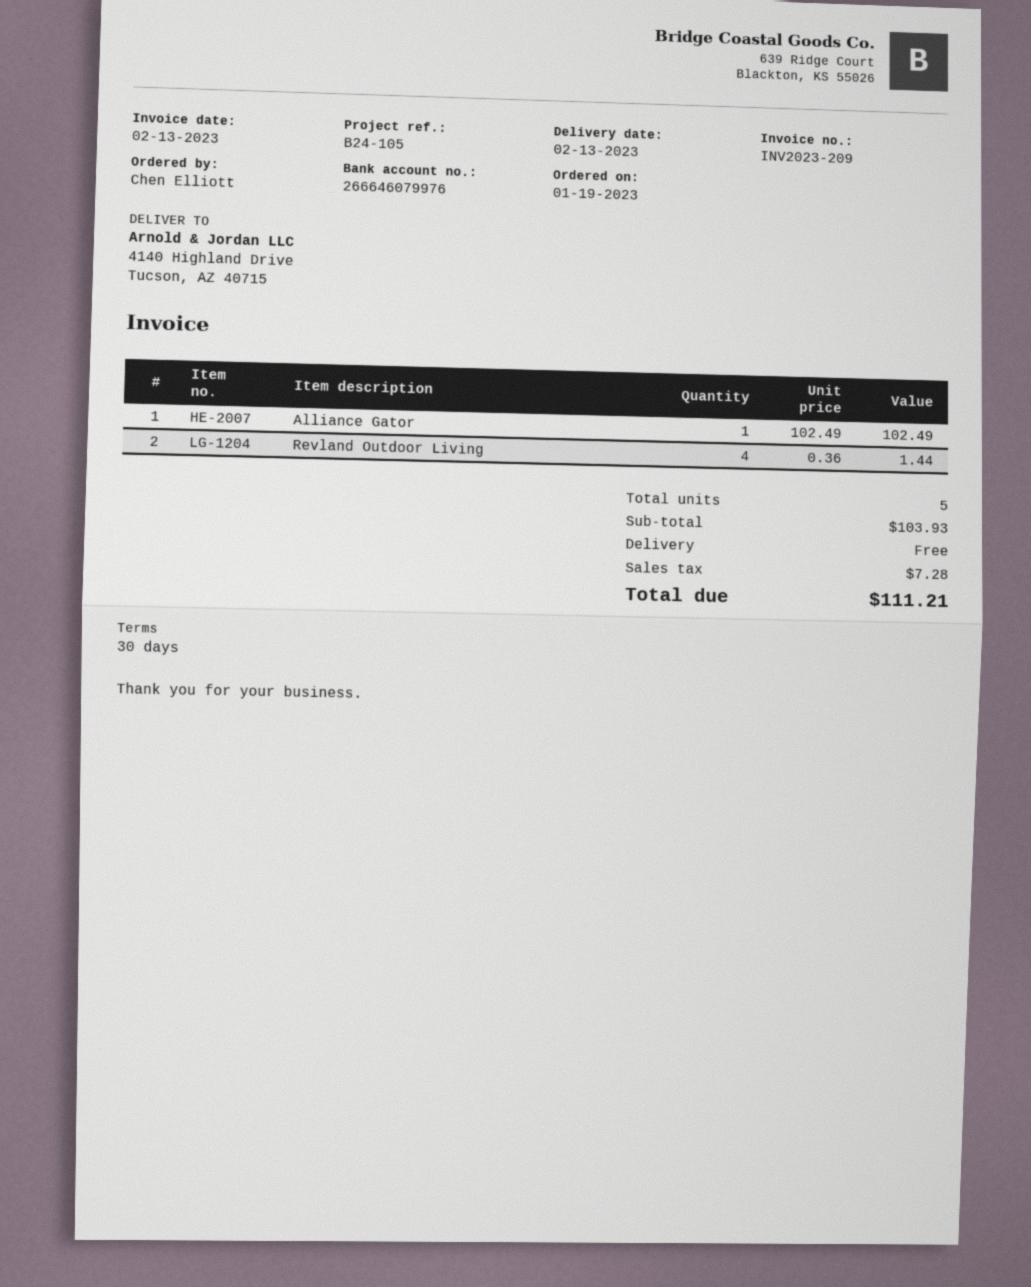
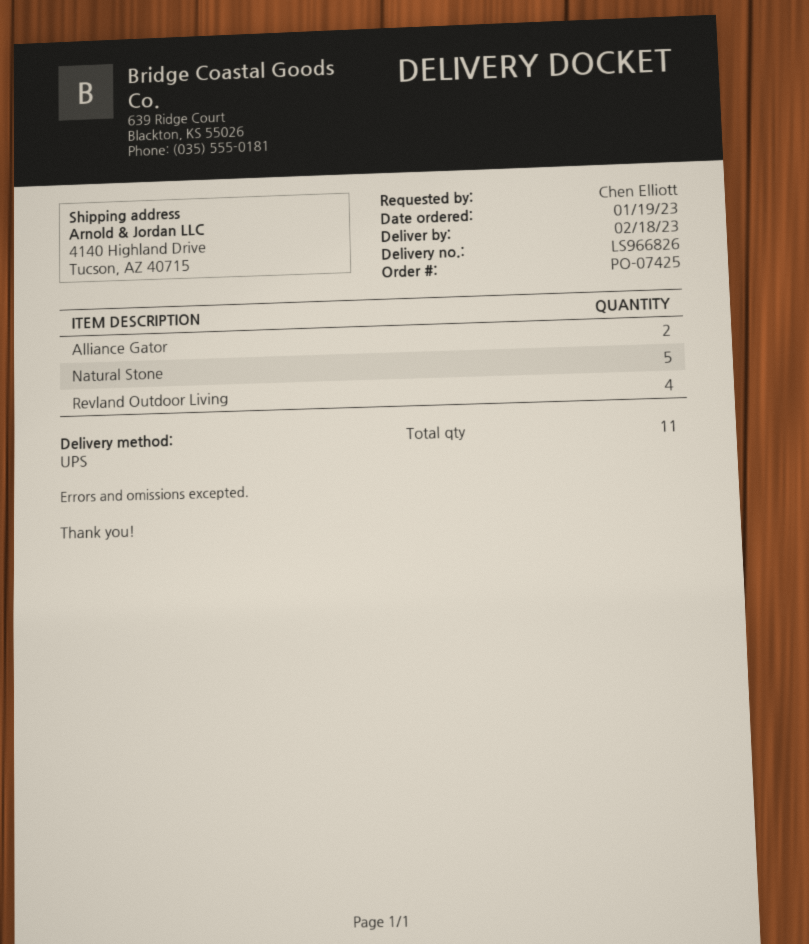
delivery date: 2023-02-13 -> 2023-02-18
Alliance Gator: 1 -> 2
Natural Stone: none -> 5
total quantity: 5 -> 11

